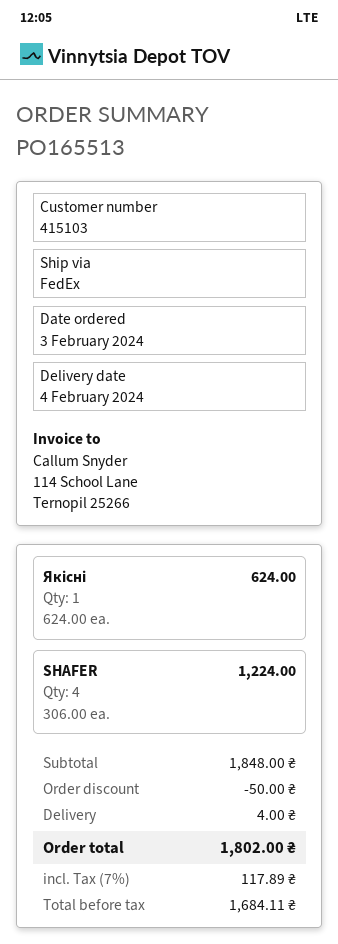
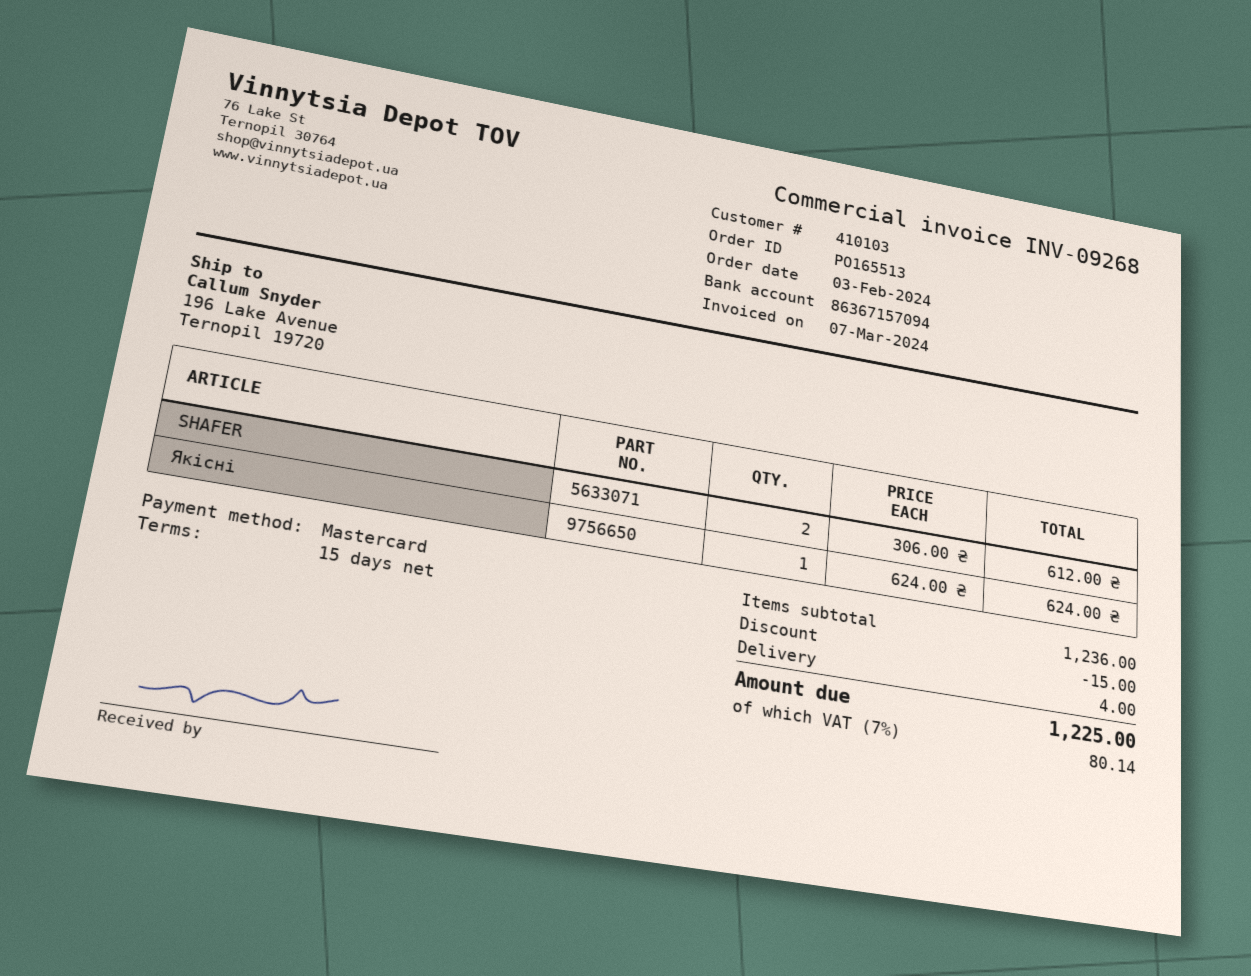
customer number: 415103 -> 410103
SHAFER: 4 x 306.00 = 1224.00 -> 2 x 306.00 = 612.00
subtotal: 1848.00 -> 1236.00
discount: 50.00 -> 15.00
tax: 7% = 117.89 -> 7% = 80.14
total: 1802.00 -> 1225.00

